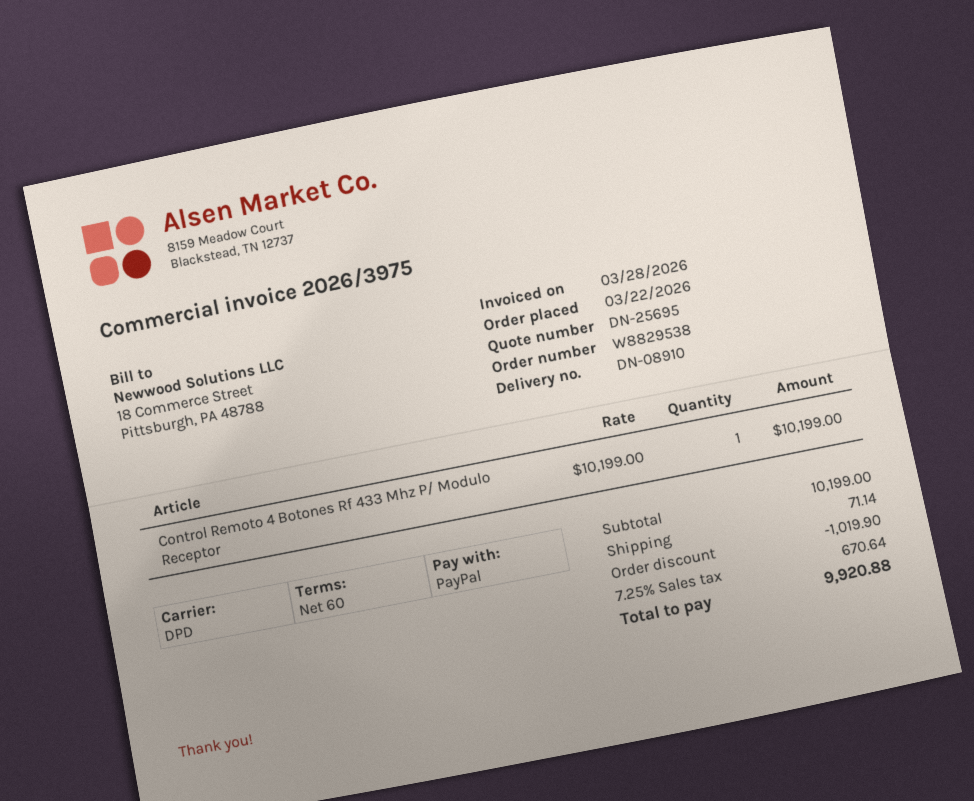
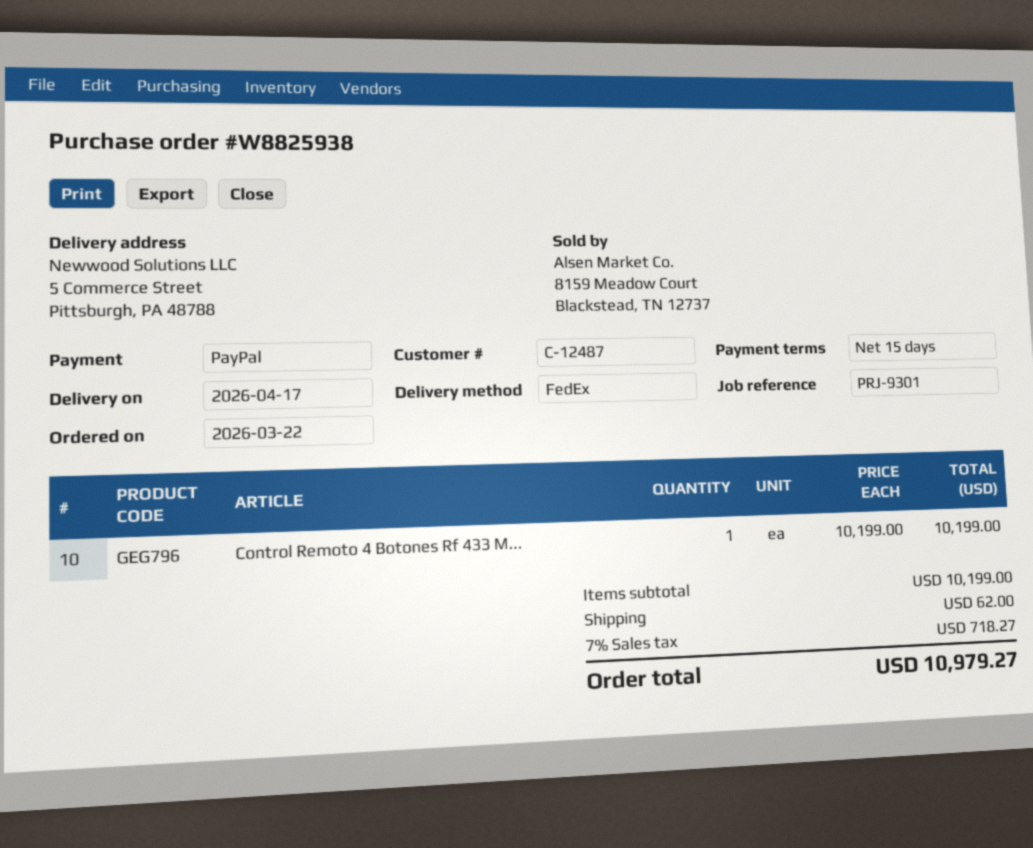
order number: W8829538 -> W8825938
payment terms: 60 days -> 15 days
shipping method: DPD -> FedEx
discount: 1019.90 -> none
shipping: 71.14 -> 62.00
tax: 7.25% = 670.64 -> 7% = 718.27
total: 9920.88 -> 10979.27

